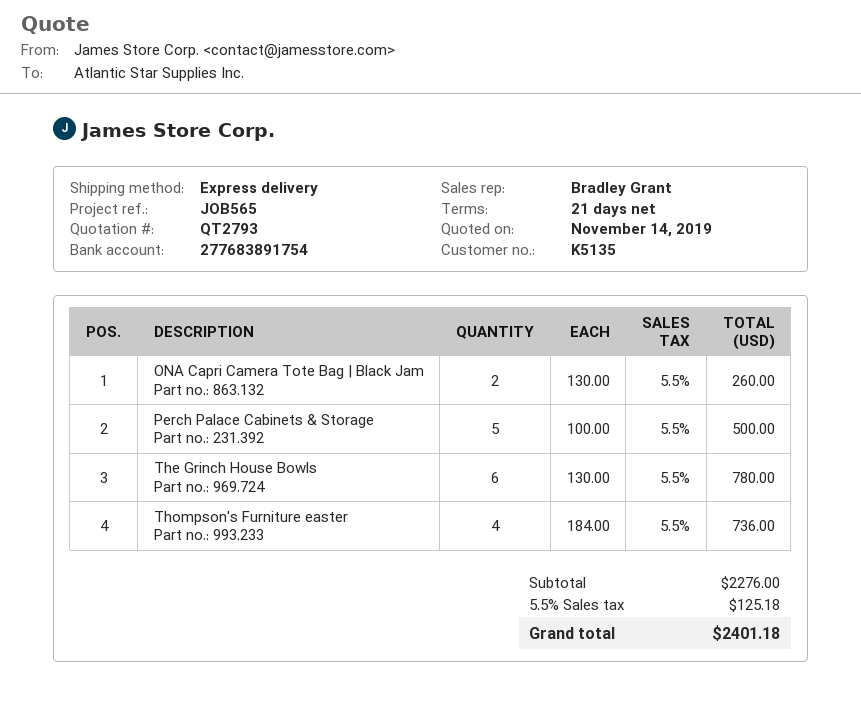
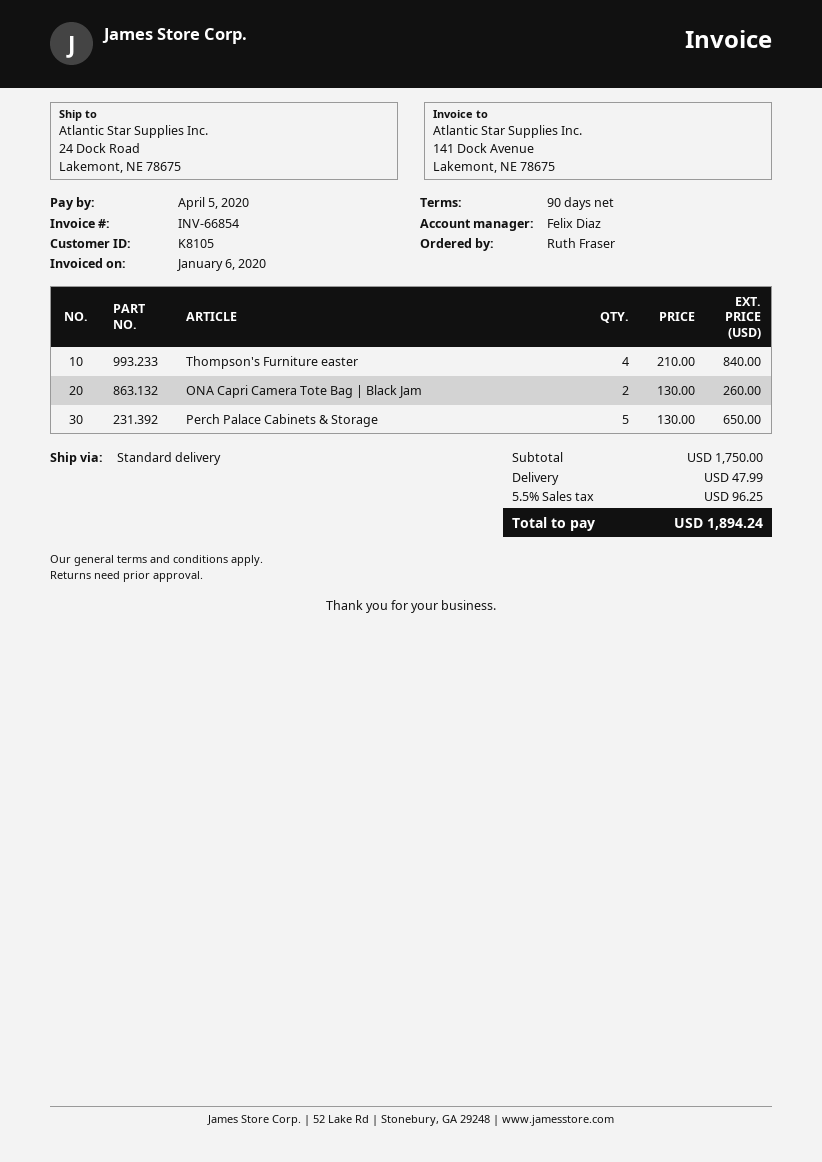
payment terms: 21 days -> 90 days
customer number: K5135 -> K8105
sales rep: Bradley Grant -> Felix Diaz
shipping method: express -> standard
Perch Palace Cabinets & Storage: 5 x 100.00 = 500.00 -> 5 x 130.00 = 650.00
The Grinch House Bowls: 6 x 130.00 = 780.00 -> none
Thompson's Furniture easter: 4 x 184.00 = 736.00 -> 4 x 210.00 = 840.00
subtotal: 2276.00 -> 1750.00
shipping: none -> 47.99
tax: 5.5% = 125.18 -> 5.5% = 96.25
total: 2401.18 -> 1894.24

